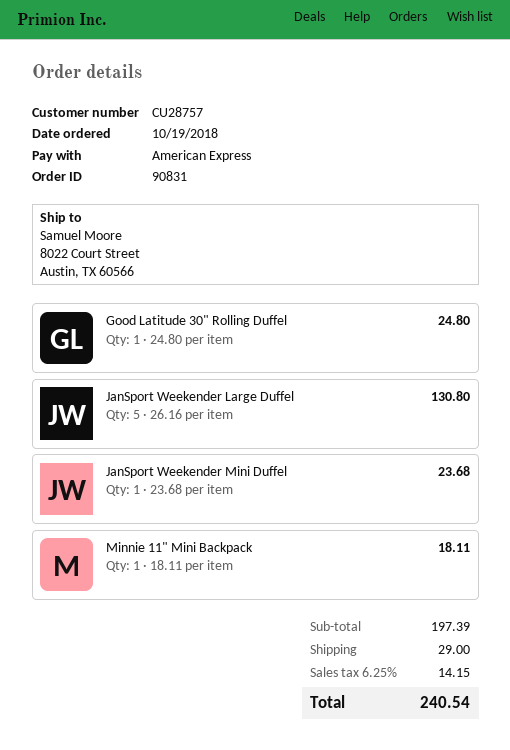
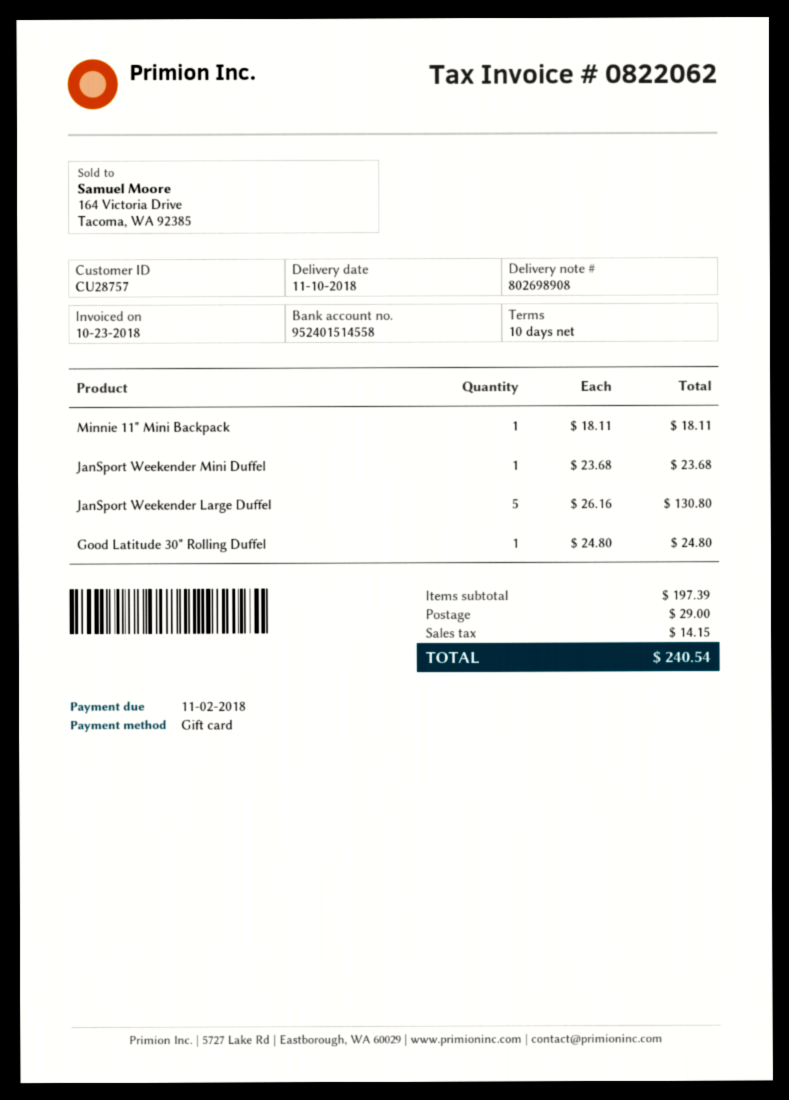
payment method: American Express -> gift card

